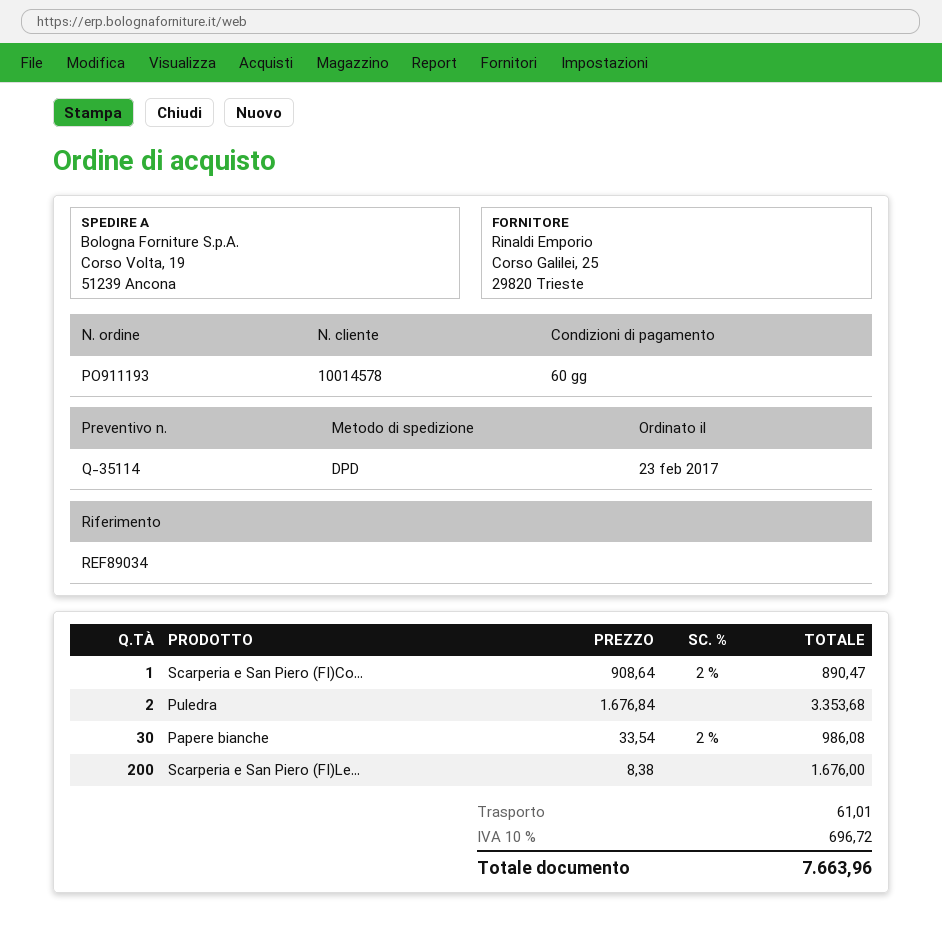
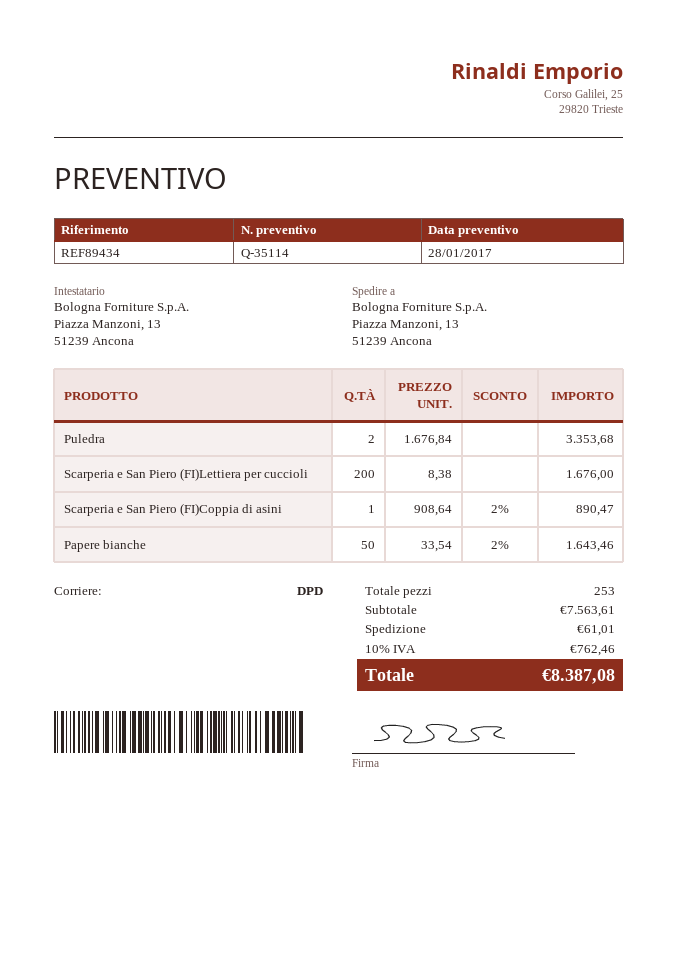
reference: REF89034 -> REF89434
ship to: Corso Volta, 19, 51239 Ancona -> Piazza Manzoni, 13, 51239 Ancona
Papere bianche: 30 x 33.54 - 2% = 986.08 -> 50 x 33.54 - 2% = 1643.46
tax: 10% = 696.72 -> 10% = 762.46
total: 7663.96 -> 8387.08

